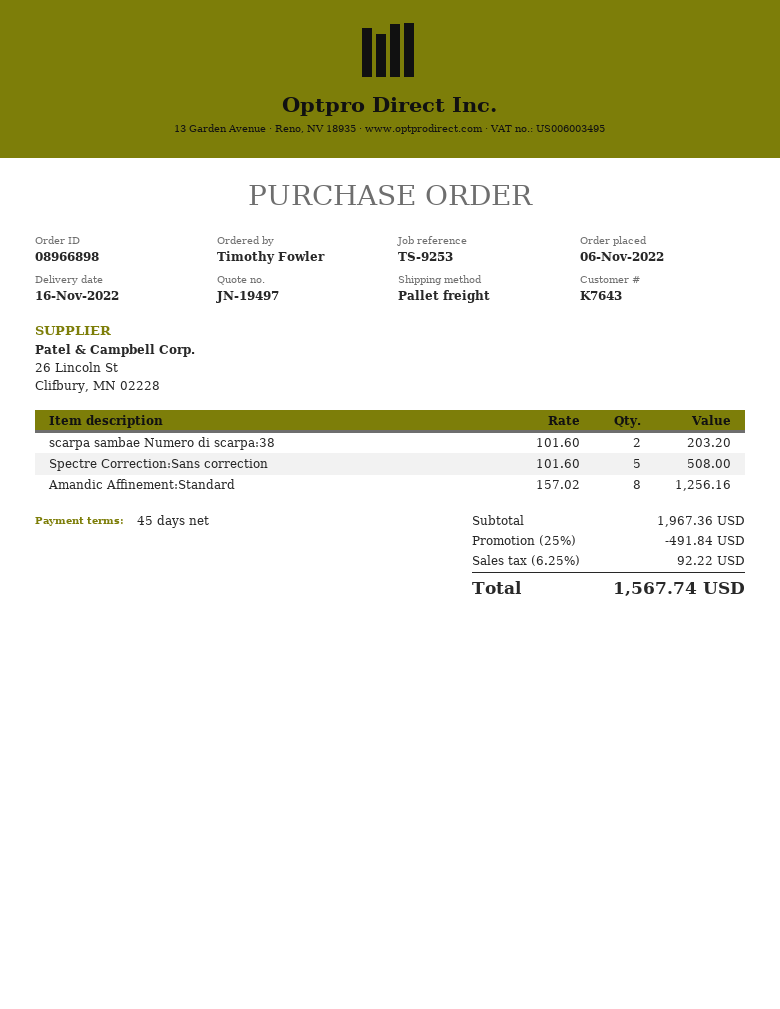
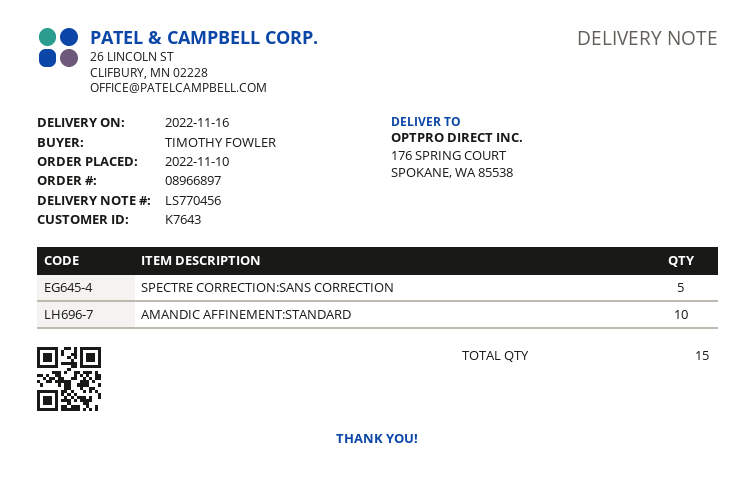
order number: 08966898 -> 08966897
order date: 2022-11-06 -> 2022-11-10
scarpa sambae Numero di scarpa:38: 2 -> none
Amandic Affinement:Standard: 8 -> 10

